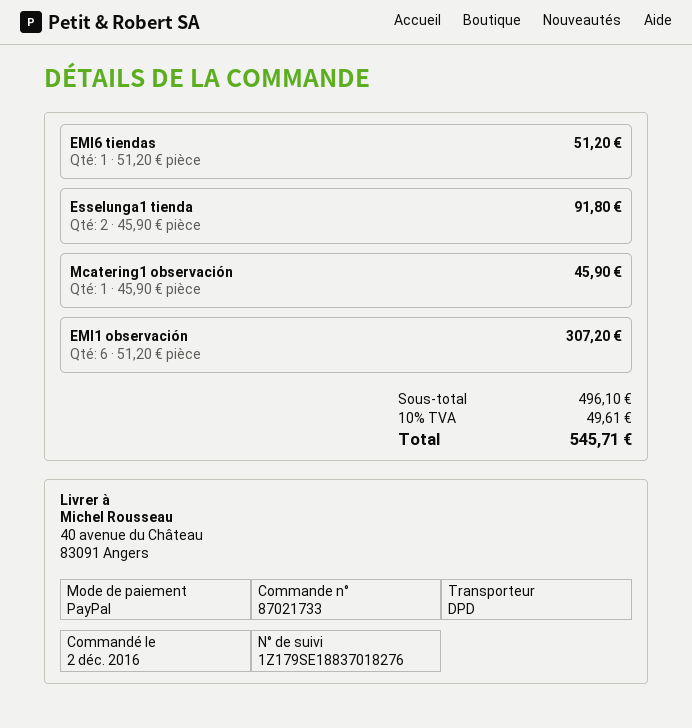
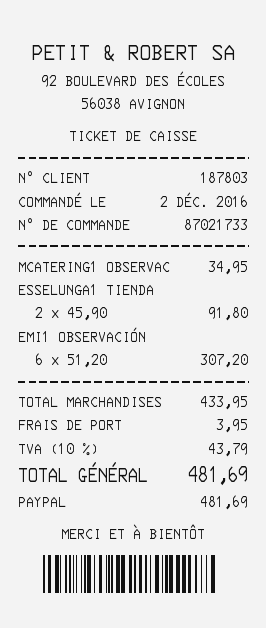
EMI6 tiendas: 1 x 51.20 = 51.20 -> none
Mcatering1 observación: 1 x 45.90 = 45.90 -> 1 x 34.95 = 34.95
subtotal: 496.10 -> 433.95
shipping: none -> 3.95
tax: 10% = 49.61 -> 10% = 43.79
total: 545.71 -> 481.69

